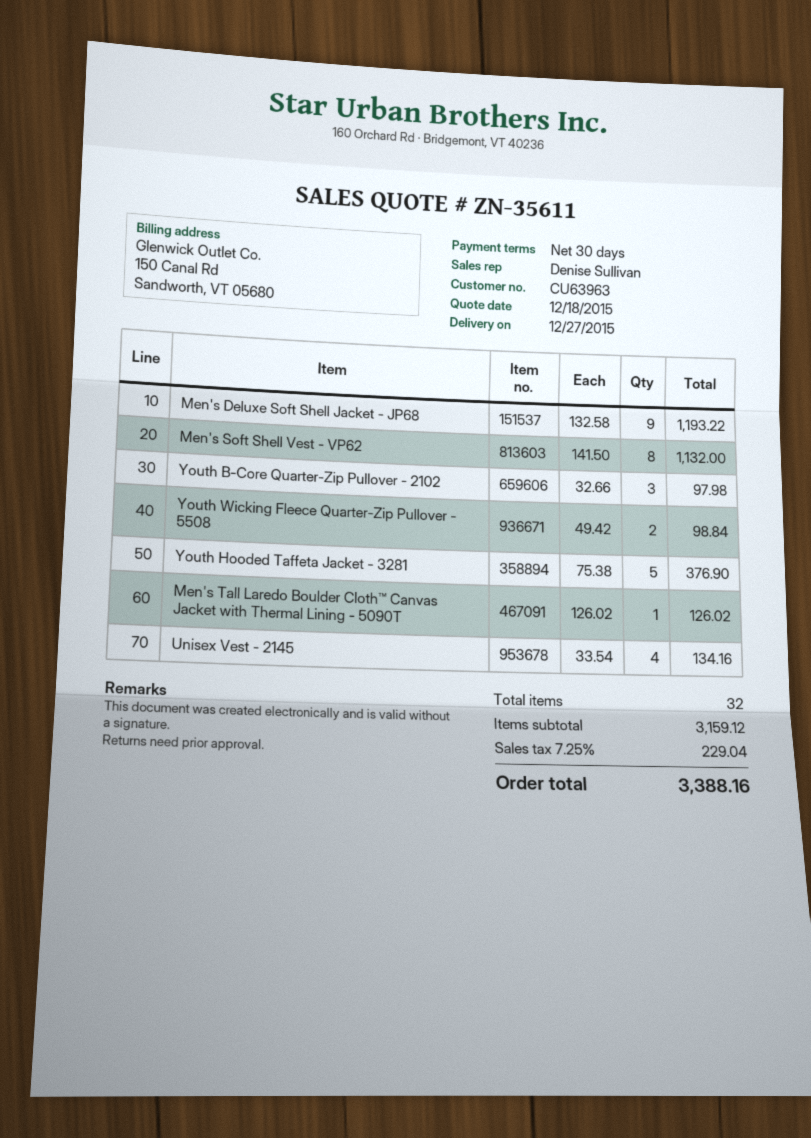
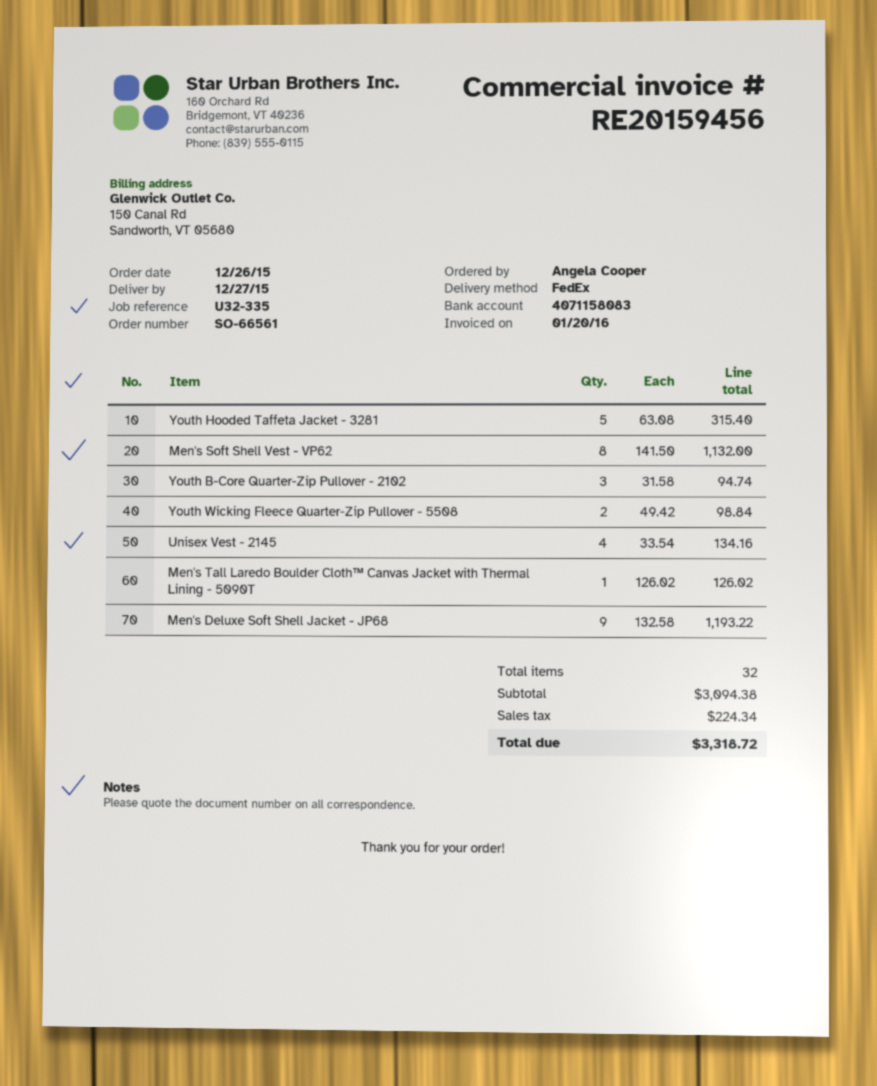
Youth B-Core Quarter-Zip Pullover - 2102: 3 x 32.66 = 97.98 -> 3 x 31.58 = 94.74
Youth Hooded Taffeta Jacket - 3281: 5 x 75.38 = 376.90 -> 5 x 63.08 = 315.40
subtotal: 3159.12 -> 3094.38
tax: 229.04 -> 224.34
total: 3388.16 -> 3318.72

